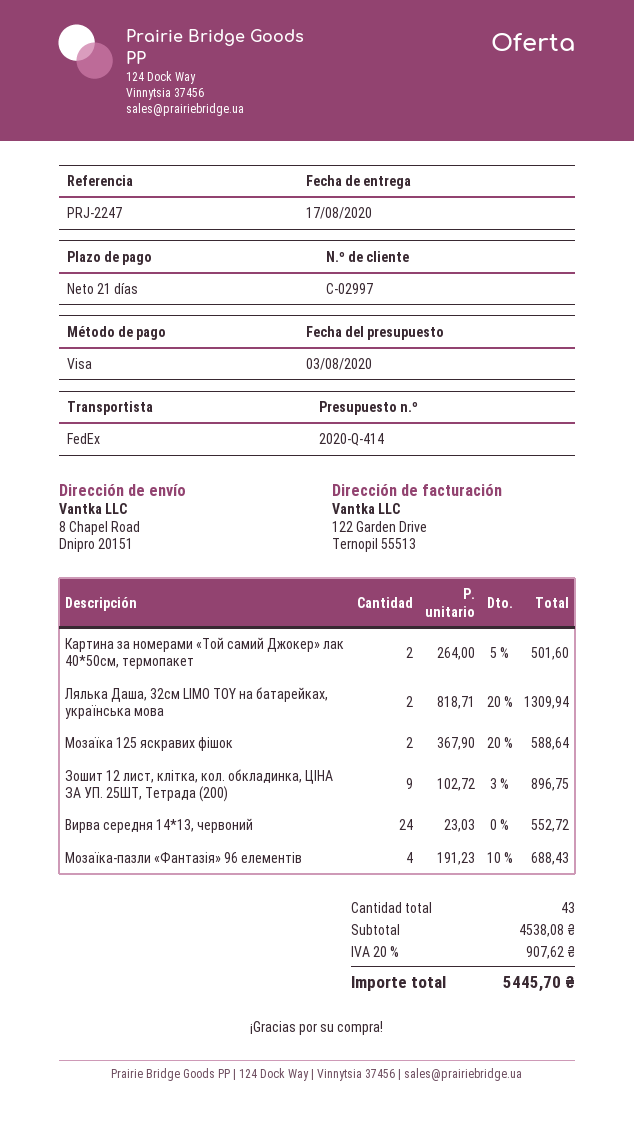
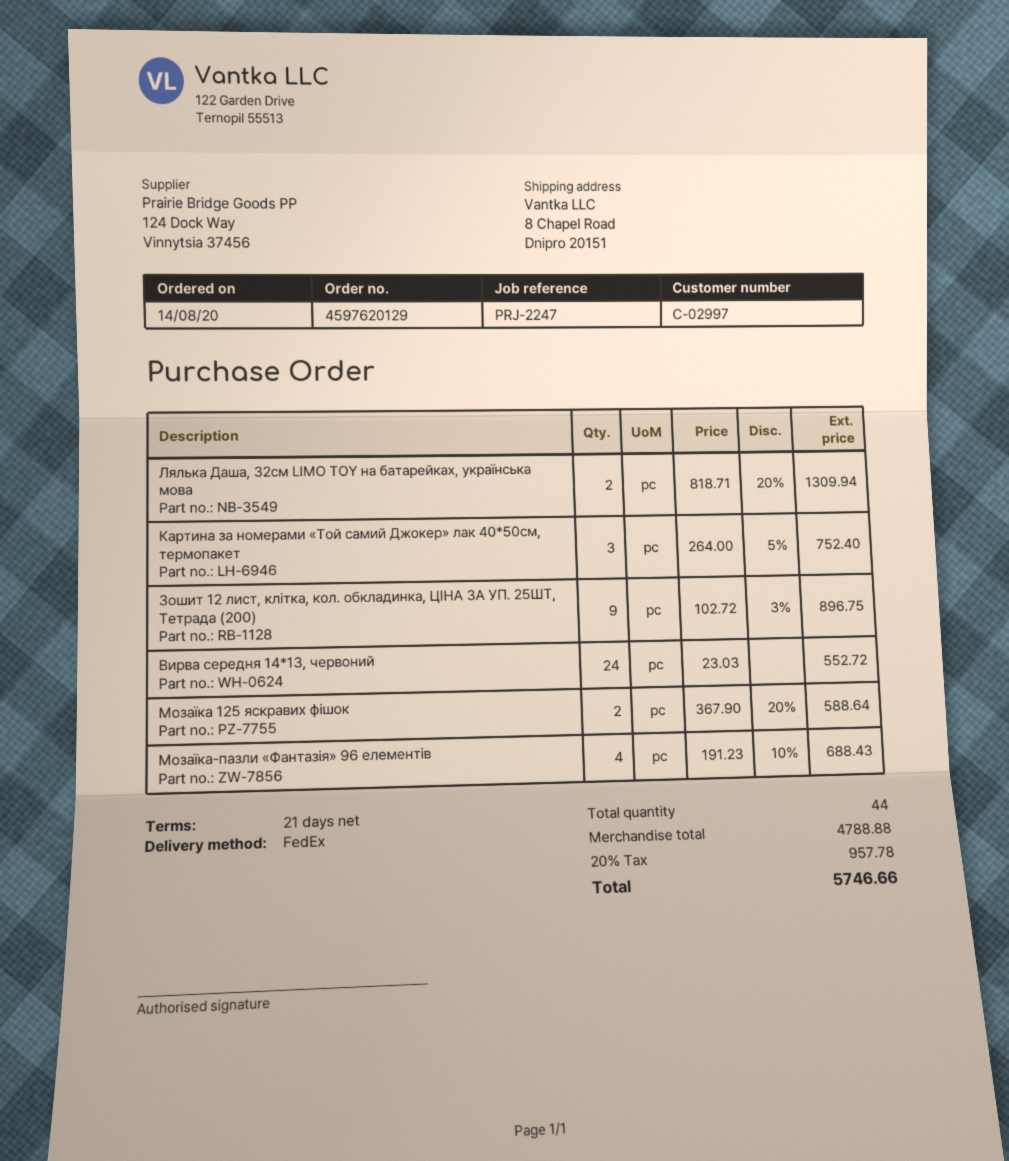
Картина за номерами «Той самий Джокер» лак 40*50см, термопакет: 2 x 264.00 - 5% = 501.60 -> 3 x 264.00 - 5% = 752.40
total quantity: 43 -> 44
subtotal: 4538.08 -> 4788.88
tax: 20% = 907.62 -> 20% = 957.78
total: 5445.70 -> 5746.66

